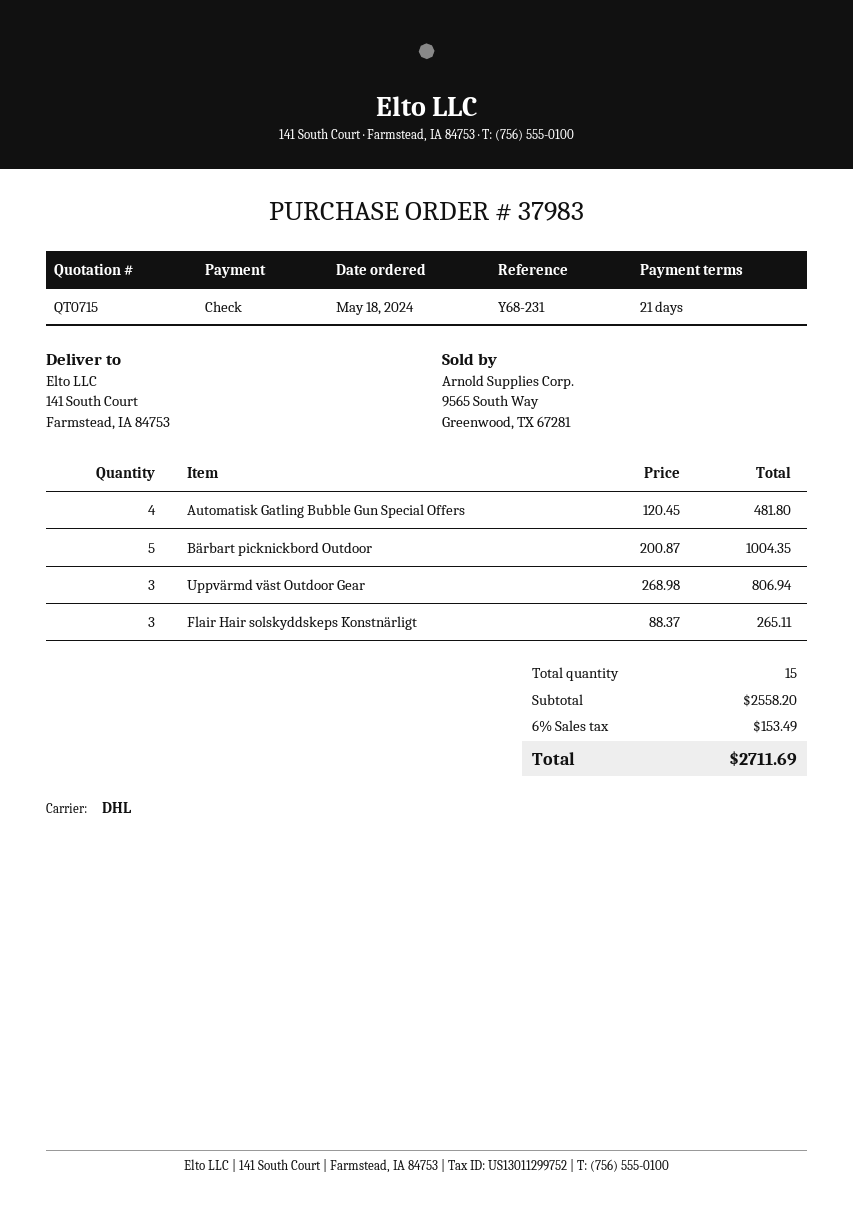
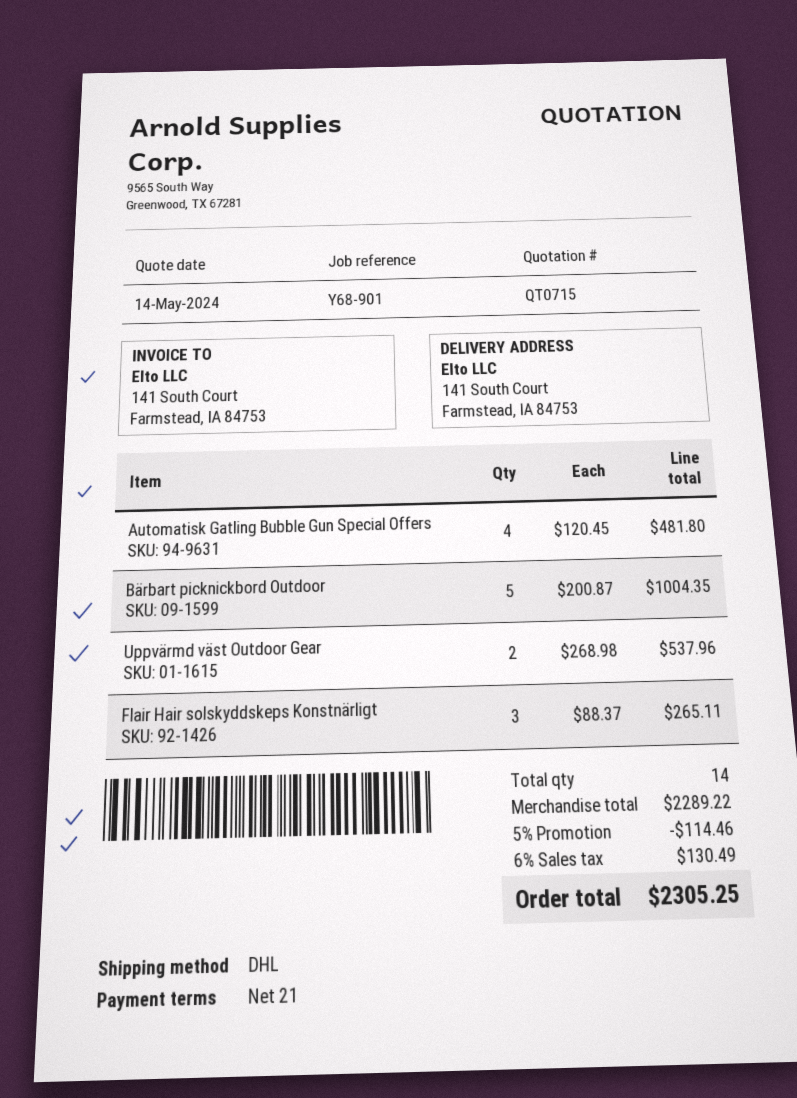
reference: Y68-231 -> Y68-901
Uppvärmd väst Outdoor Gear: 3 x 268.98 = 806.94 -> 2 x 268.98 = 537.96
total quantity: 15 -> 14
subtotal: 2558.20 -> 2289.22
discount: none -> 5% = 114.46
tax: 6% = 153.49 -> 6% = 130.49
total: 2711.69 -> 2305.25

